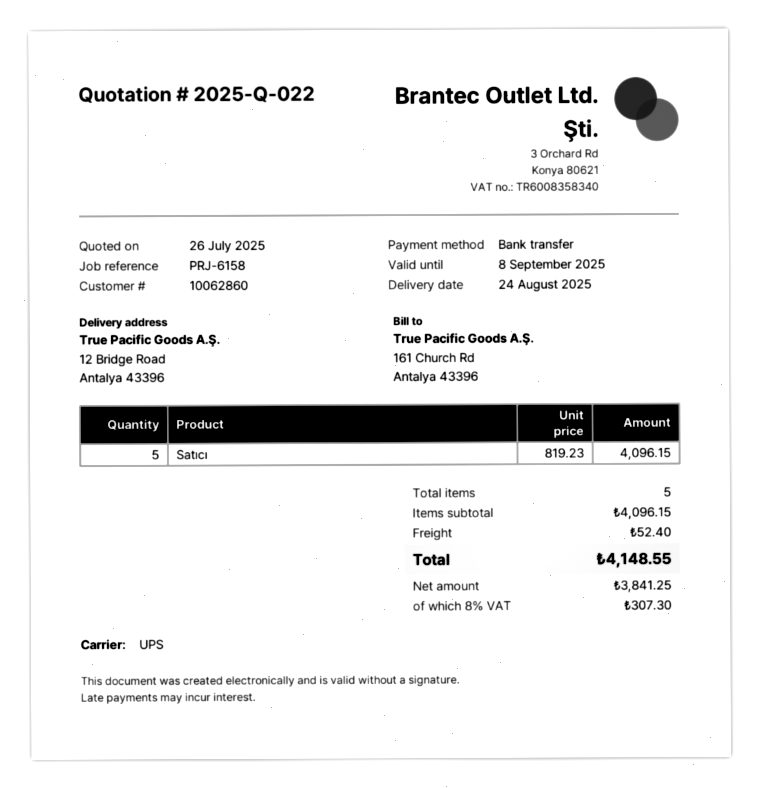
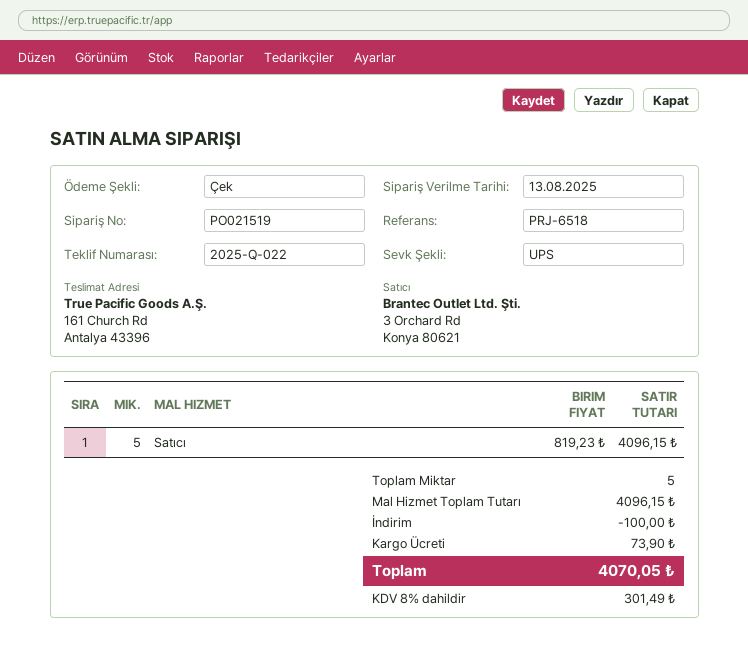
reference: PRJ-6158 -> PRJ-6518
payment method: bank transfer -> cheque
ship to: 12 Bridge Road, Antalya 43396 -> 161 Church Rd, Antalya 43396
discount: none -> 100.00
shipping: 52.40 -> 73.90
tax: 8% = 307.30 -> 8% = 301.49
total: 4148.55 -> 4070.05

